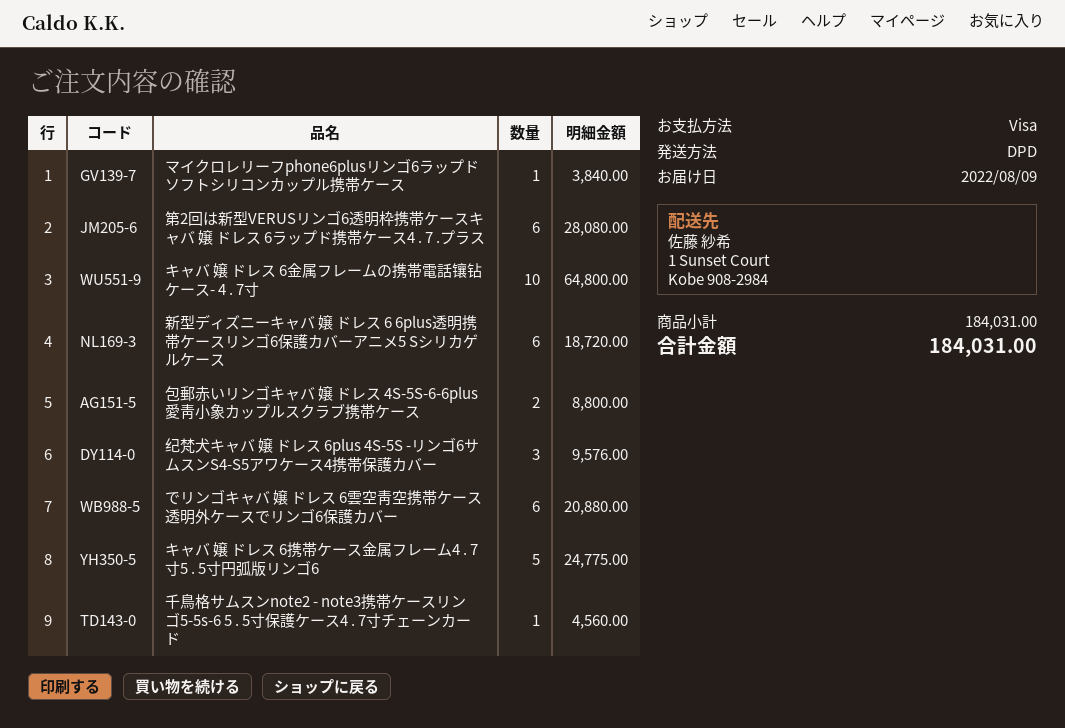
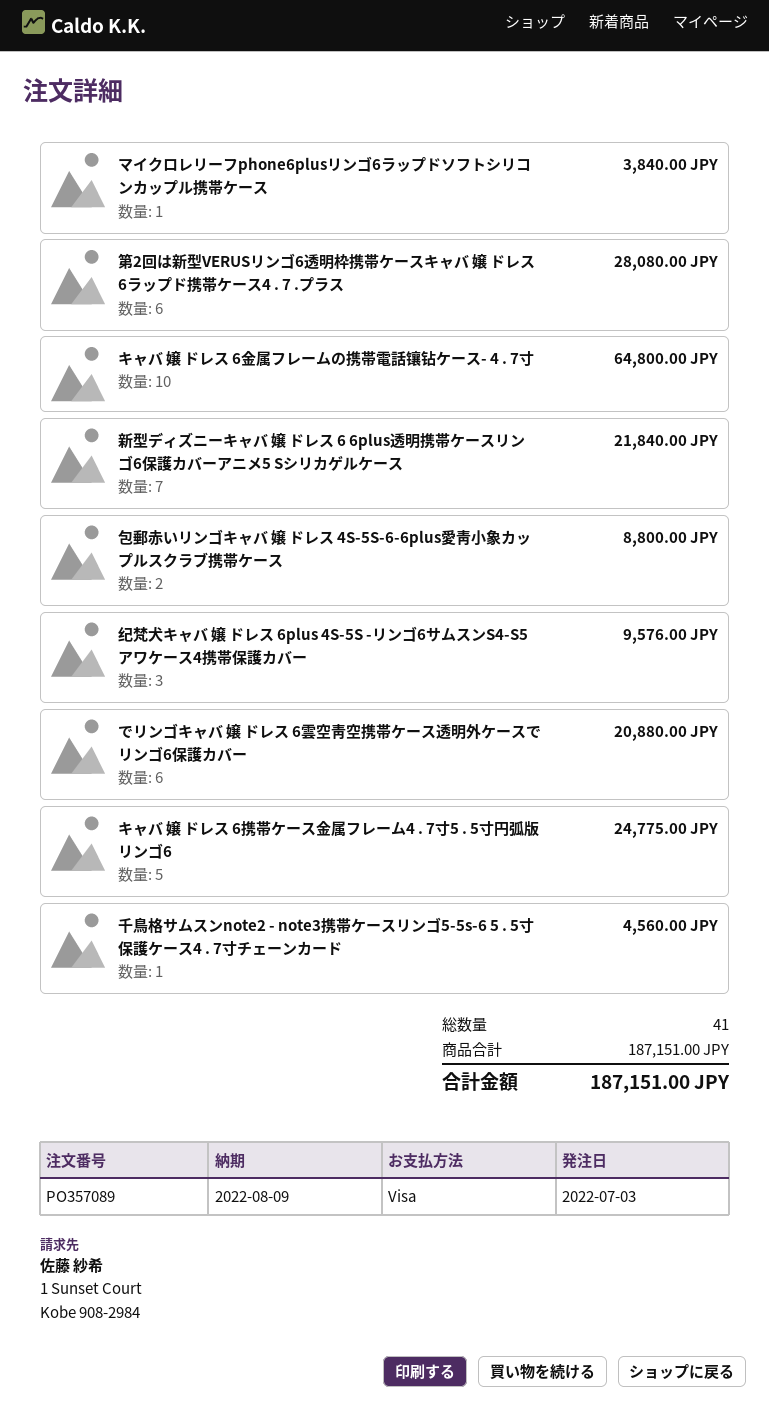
新型ディズニーキャバ 嬢 ドレス 6 6plus透明携帯ケースリンゴ6保護カバーアニメ5 Sシリカゲルケース: 6 for 18720.00 -> 7 for 21840.00
subtotal: 184031.00 -> 187151.00
total: 184031.00 -> 187151.00

